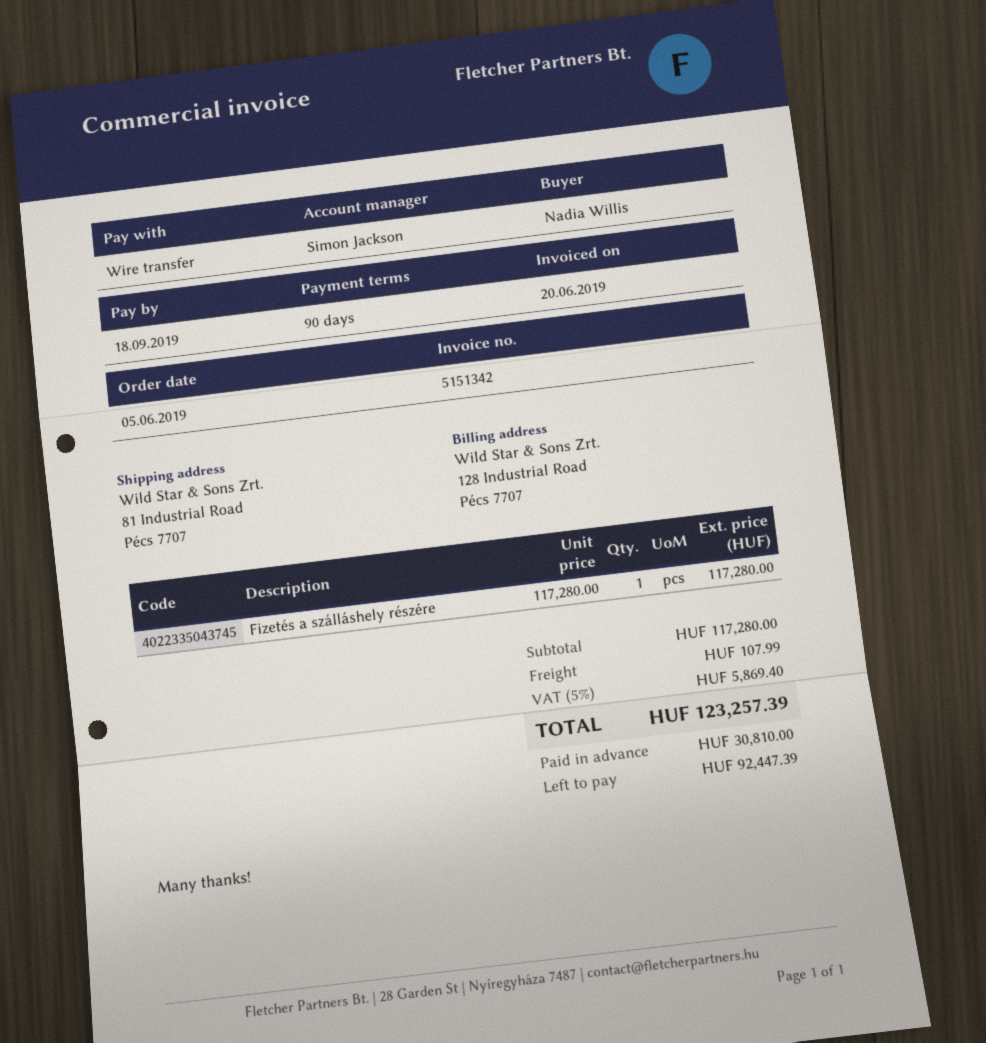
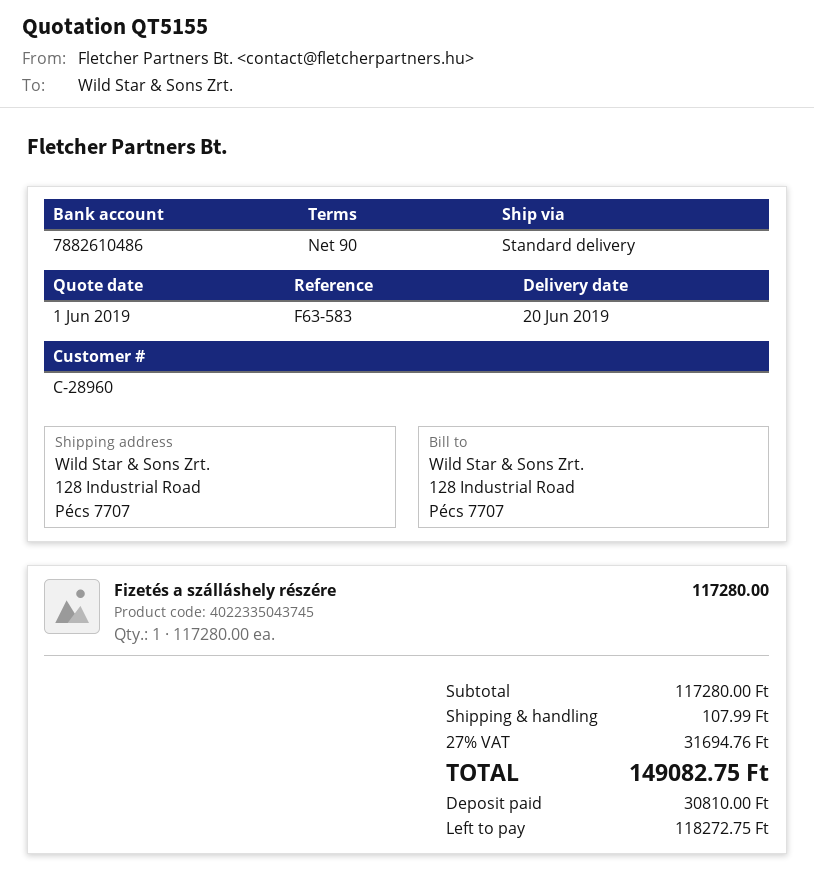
ship to: 81 Industrial Road, Pécs 7707 -> 128 Industrial Road, Pécs 7707
tax: 5% = 5869.40 -> 27% = 31694.76
total: 123257.39 -> 149082.75
balance: 92447.39 -> 118272.75

